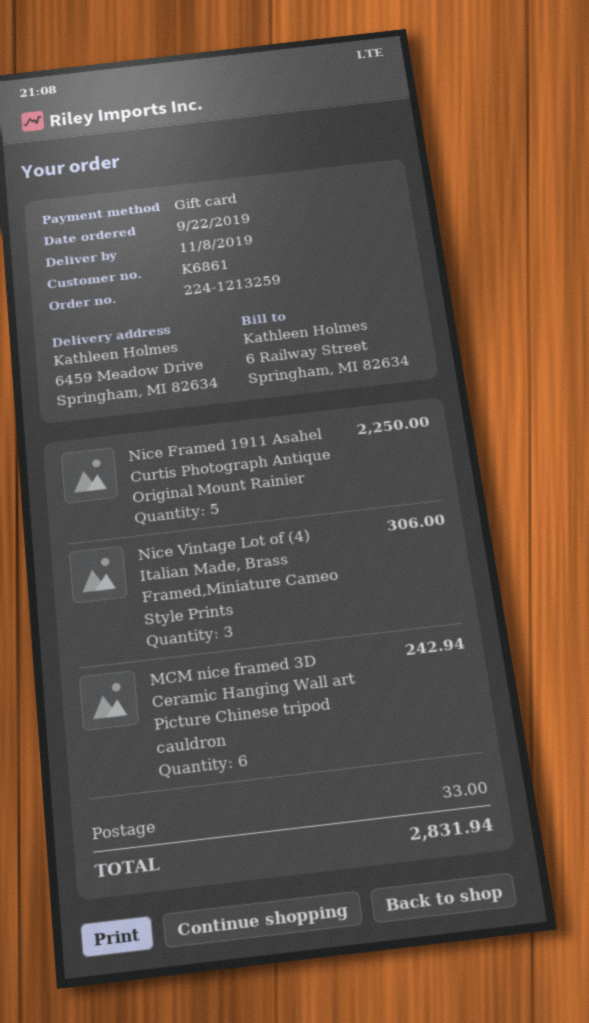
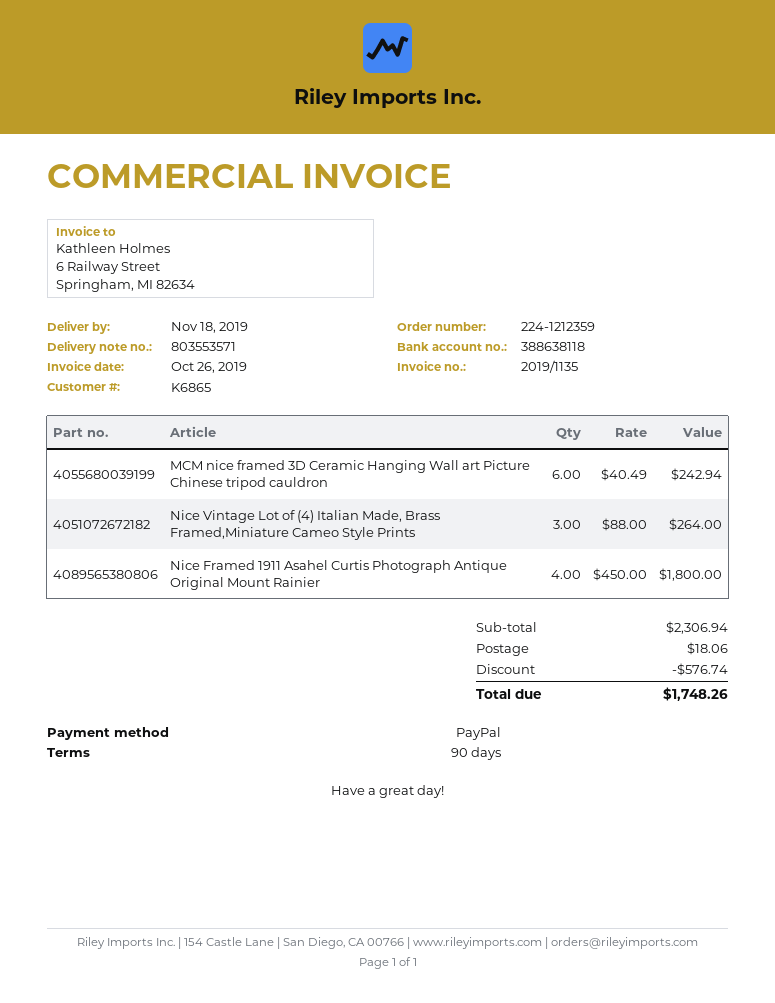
order number: 224-1213259 -> 224-1212359
delivery date: 2019-11-08 -> 2019-11-18
customer number: K6861 -> K6865
payment method: gift card -> PayPal
Nice Framed 1911 Asahel Curtis Photograph Antique Original Mount Rainier: 5 for 2250.00 -> 4 for 1800.00
Nice Vintage Lot of (4) Italian Made, Brass Framed,Miniature Cameo Style Prints: 3 for 306.00 -> 3 for 264.00
discount: none -> 576.74
shipping: 33.00 -> 18.06
total: 2831.94 -> 1748.26

